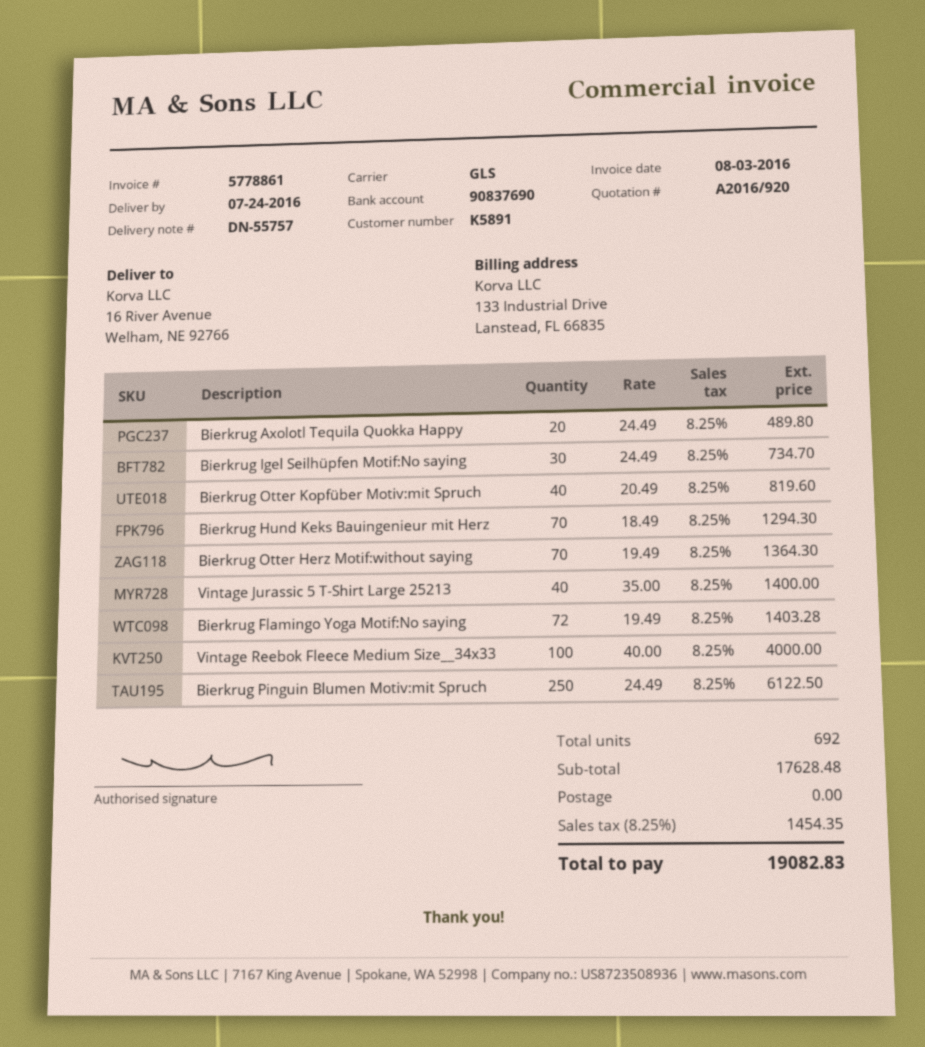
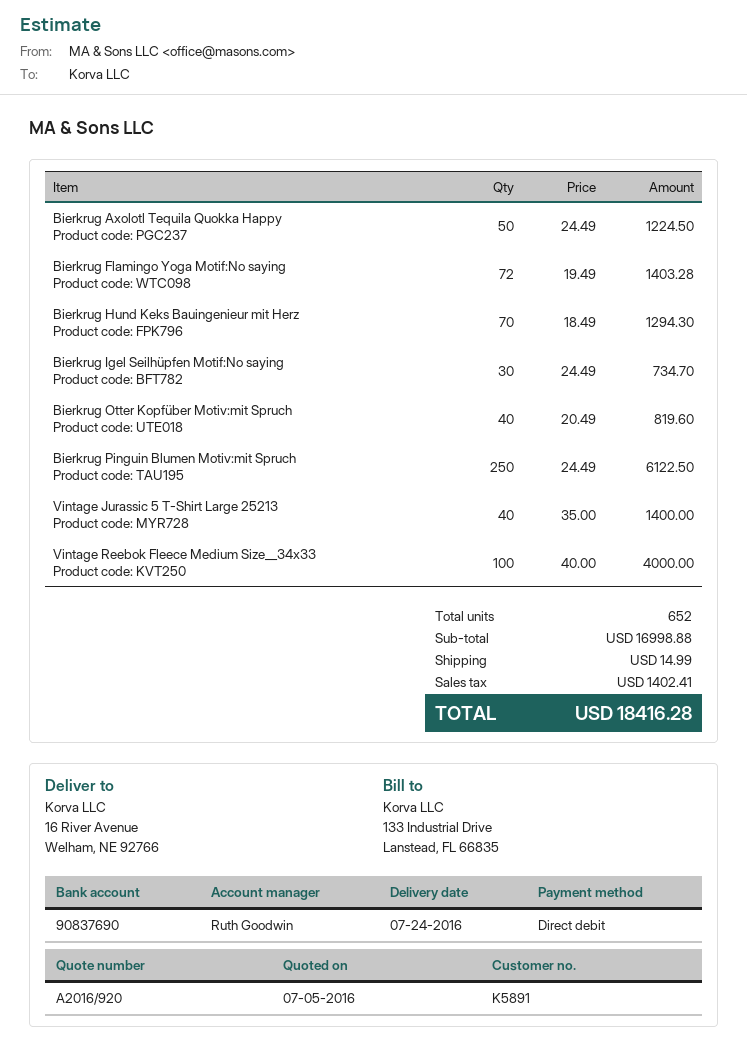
Bierkrug Axolotl Tequila Quokka Happy: 20 x 24.49 = 489.80 -> 50 x 24.49 = 1224.50
Bierkrug Otter Herz Motif:without saying: 70 x 19.49 = 1364.30 -> none
total quantity: 692 -> 652
subtotal: 17628.48 -> 16998.88
shipping: 0.00 -> 14.99
tax: 1454.35 -> 1402.41
total: 19082.83 -> 18416.28

